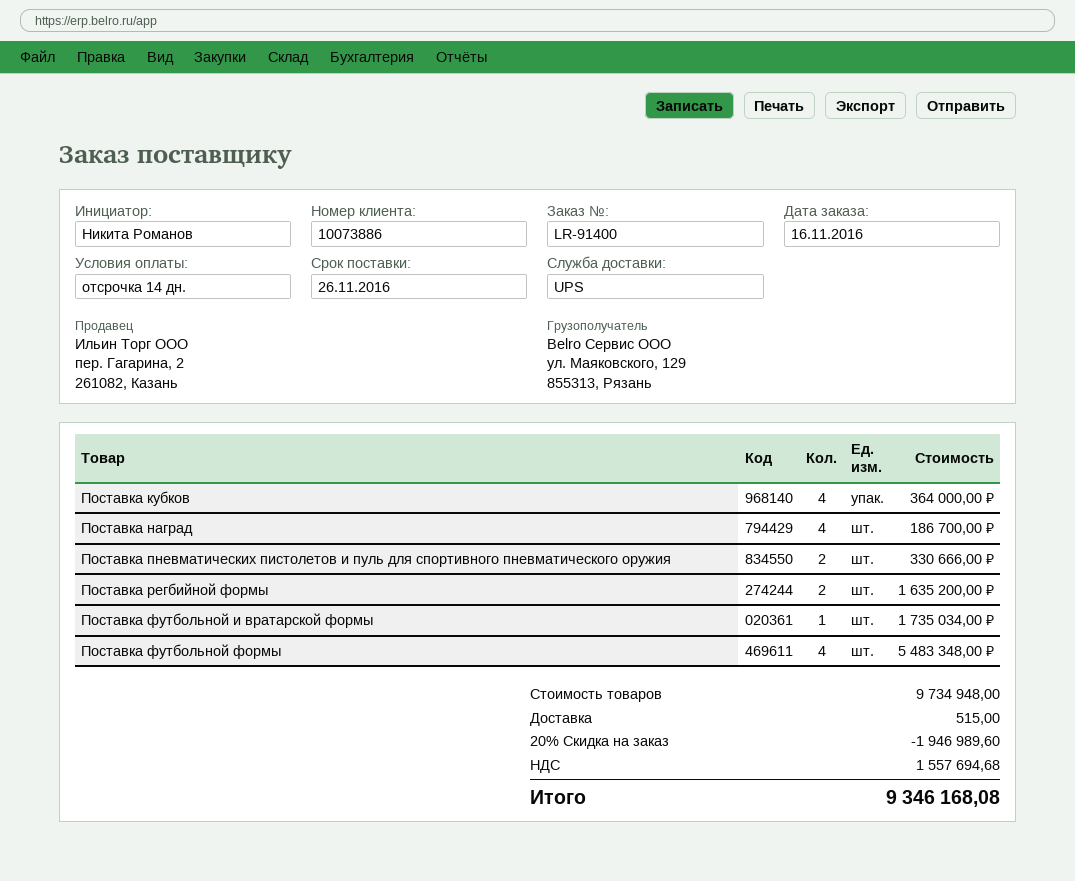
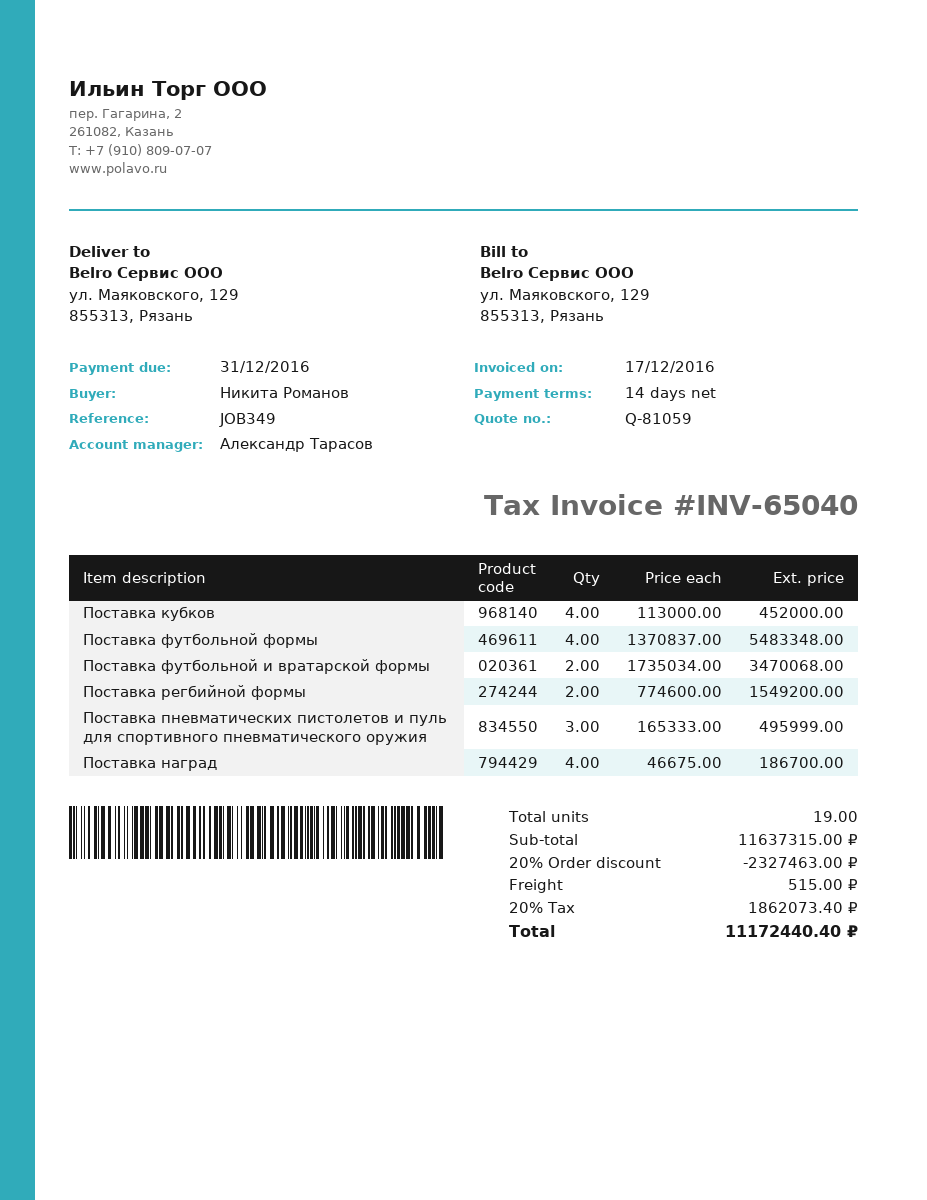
Поставка кубков: 4 for 364000.00 -> 4 for 452000.00
Поставка пневматических пистолетов и пуль для спортивного пневматического оружия: 2 for 330666.00 -> 3 for 495999.00
Поставка регбийной формы: 2 for 1635200.00 -> 2 for 1549200.00
Поставка футбольной и вратарской формы: 1 for 1735034.00 -> 2 for 3470068.00
subtotal: 9734948.00 -> 11637315.00
discount: 20% = 1946989.60 -> 20% = 2327463.00
tax: 1557694.68 -> 1862073.40
total: 9346168.08 -> 11172440.40

